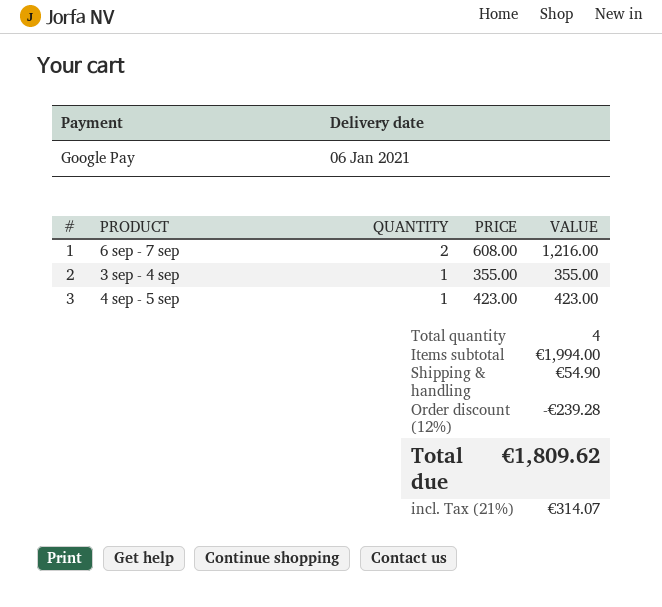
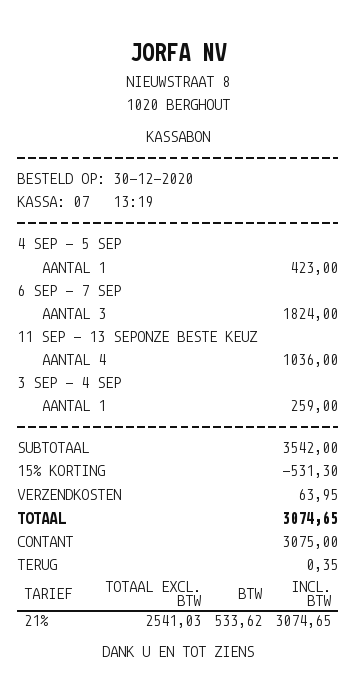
payment method: Google Pay -> cash
6 sep - 7 sep: 2 for 1216.00 -> 3 for 1824.00
3 sep - 4 sep: 1 for 355.00 -> 1 for 259.00
11 SEP - 13 SEPONZE BESTE KEUZ: none -> 4 for 1036.00
subtotal: 1994.00 -> 3542.00
discount: 12% = 239.28 -> 15% = 531.30
shipping: 54.90 -> 63.95
tax: 21% = 314.07 -> 21% = 533.62
total: 1809.62 -> 3074.65

